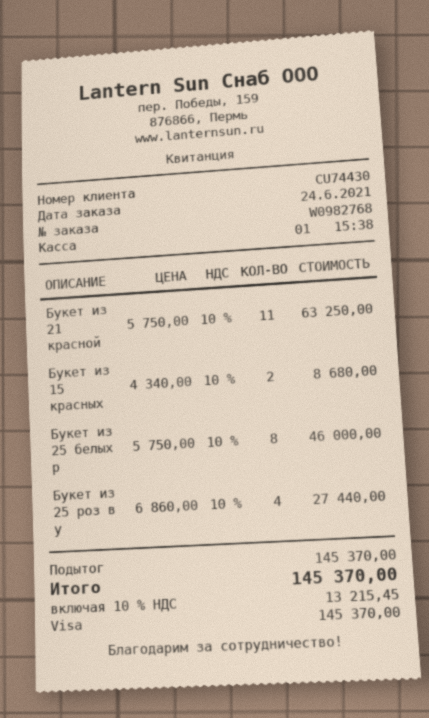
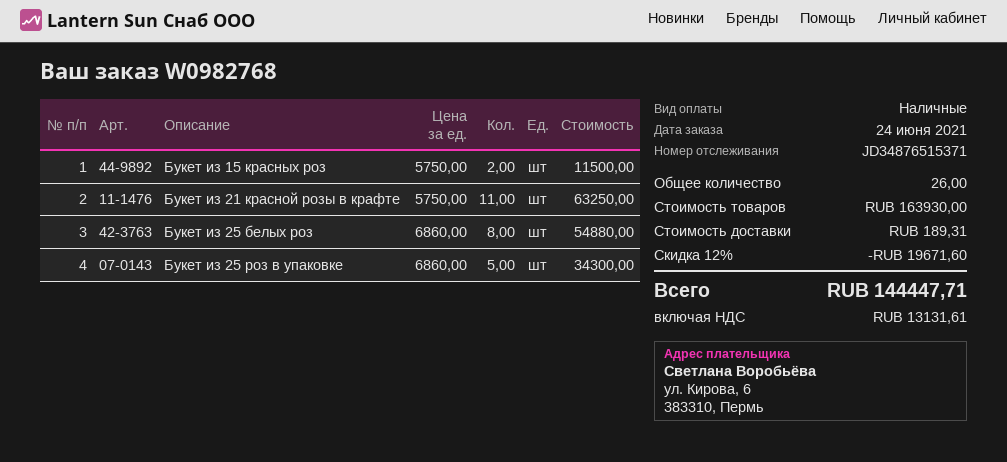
payment method: Visa -> cash
Букет из 15 красных: 2 x 4340.00 = 8680.00 -> 2 x 5750.00 = 11500.00
Букет из 25 белых р: 8 x 5750.00 = 46000.00 -> 8 x 6860.00 = 54880.00
Букет из 25 роз в у: 4 x 6860.00 = 27440.00 -> 5 x 6860.00 = 34300.00
subtotal: 145370.00 -> 163930.00
discount: none -> 12% = 19671.60
shipping: none -> 189.31
tax: 13215.45 -> 13131.61
total: 145370.00 -> 144447.71

